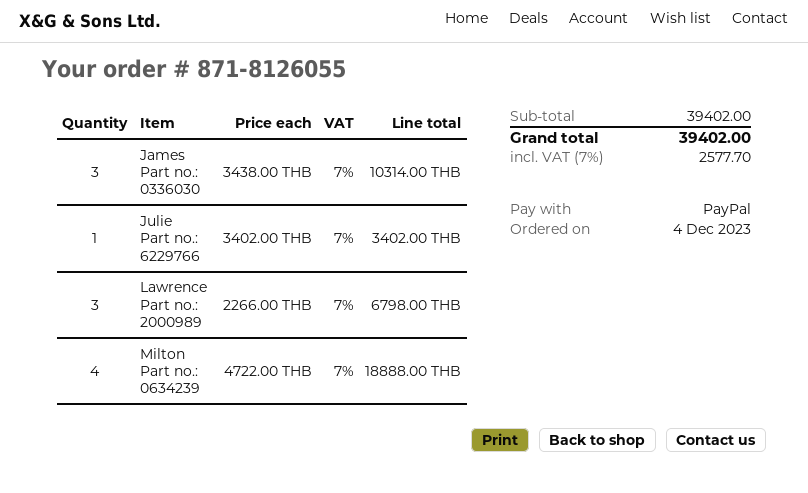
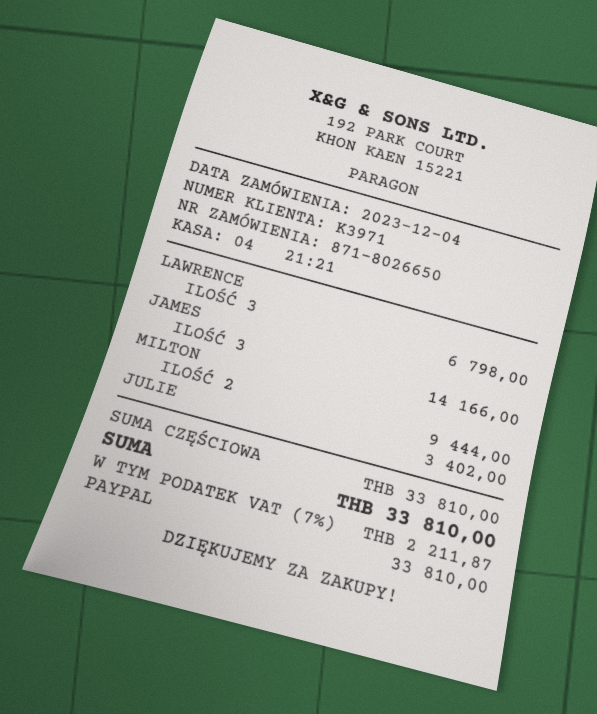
order number: 871-8126055 -> 871-8026650
James: 3 for 10314.00 -> 3 for 14166.00
Milton: 4 for 18888.00 -> 2 for 9444.00
subtotal: 39402.00 -> 33810.00
tax: 7% = 2577.70 -> 7% = 2211.87
total: 39402.00 -> 33810.00

